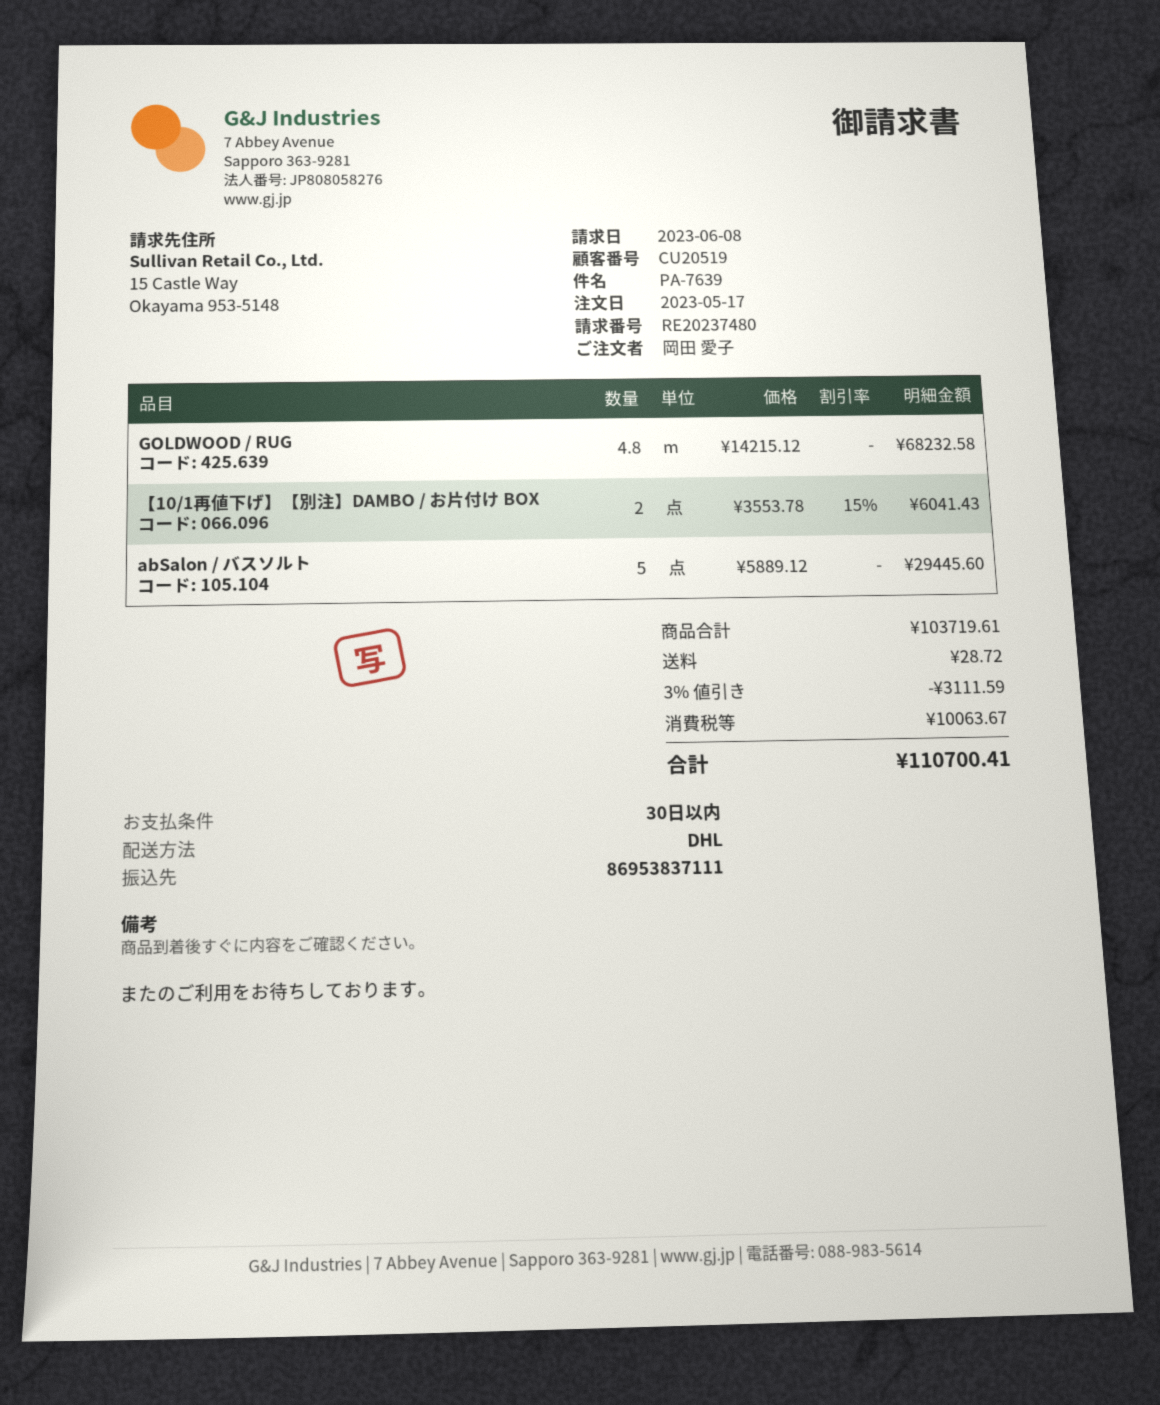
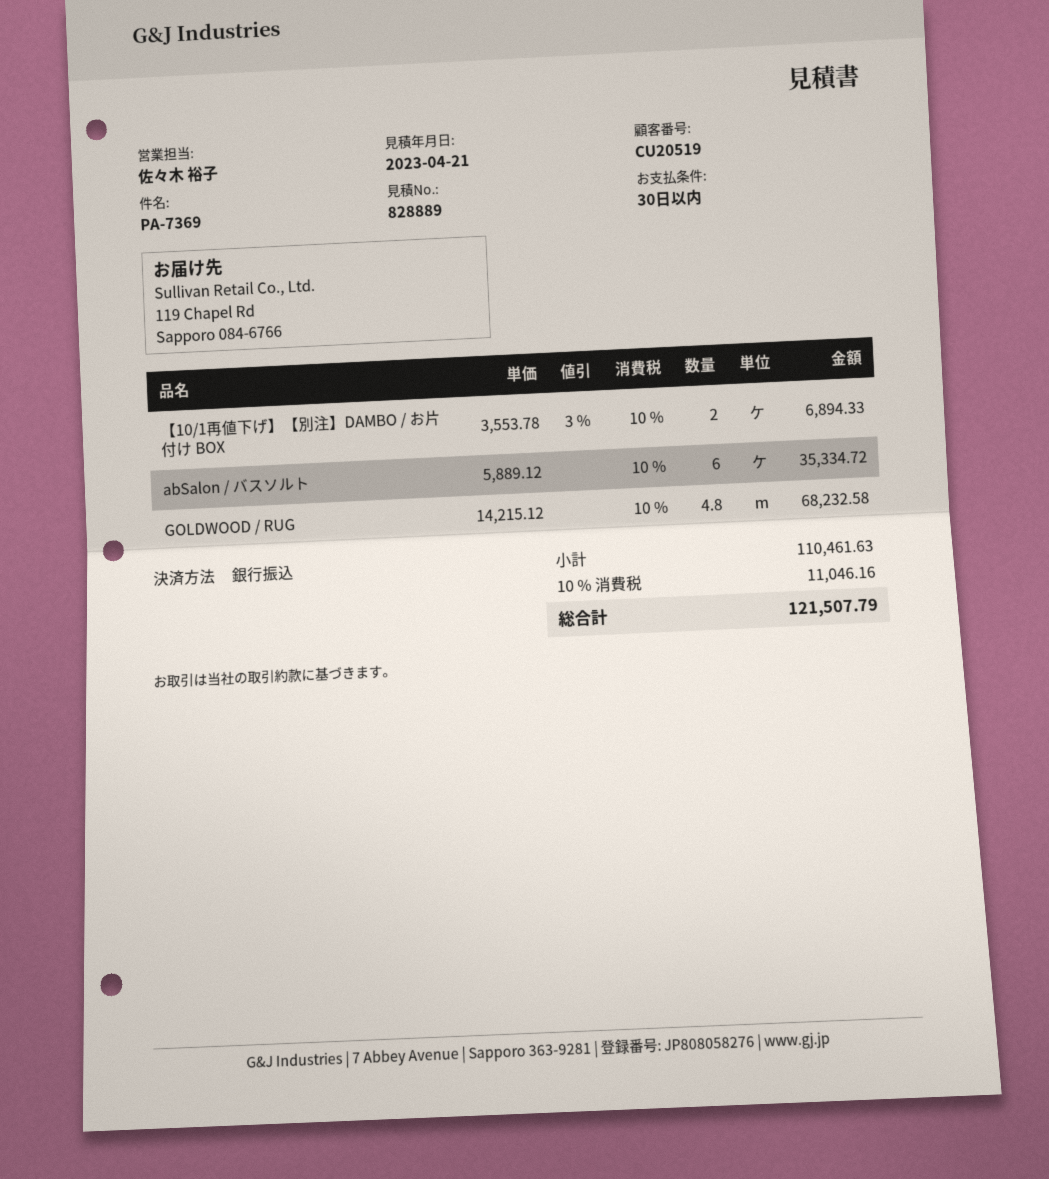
reference: PA-7639 -> PA-7369
【10/1再値下げ】【別注】DAMBO / お片付け BOX: 2 x 3553.78 - 15% = 6041.43 -> 2 x 3553.78 - 3% = 6894.33
abSalon / バスソルト: 5 x 5889.12 = 29445.60 -> 6 x 5889.12 = 35334.72
subtotal: 103719.61 -> 110461.63
discount: 3% = 3111.59 -> none
shipping: 28.72 -> none
tax: 10063.67 -> 11046.16
total: 110700.41 -> 121507.79

